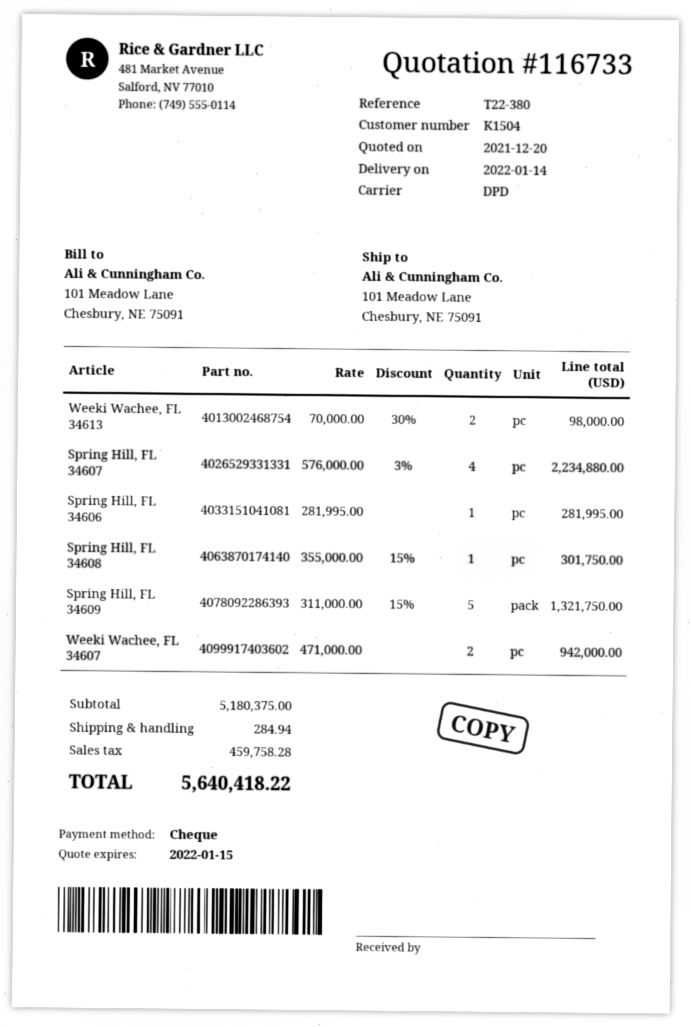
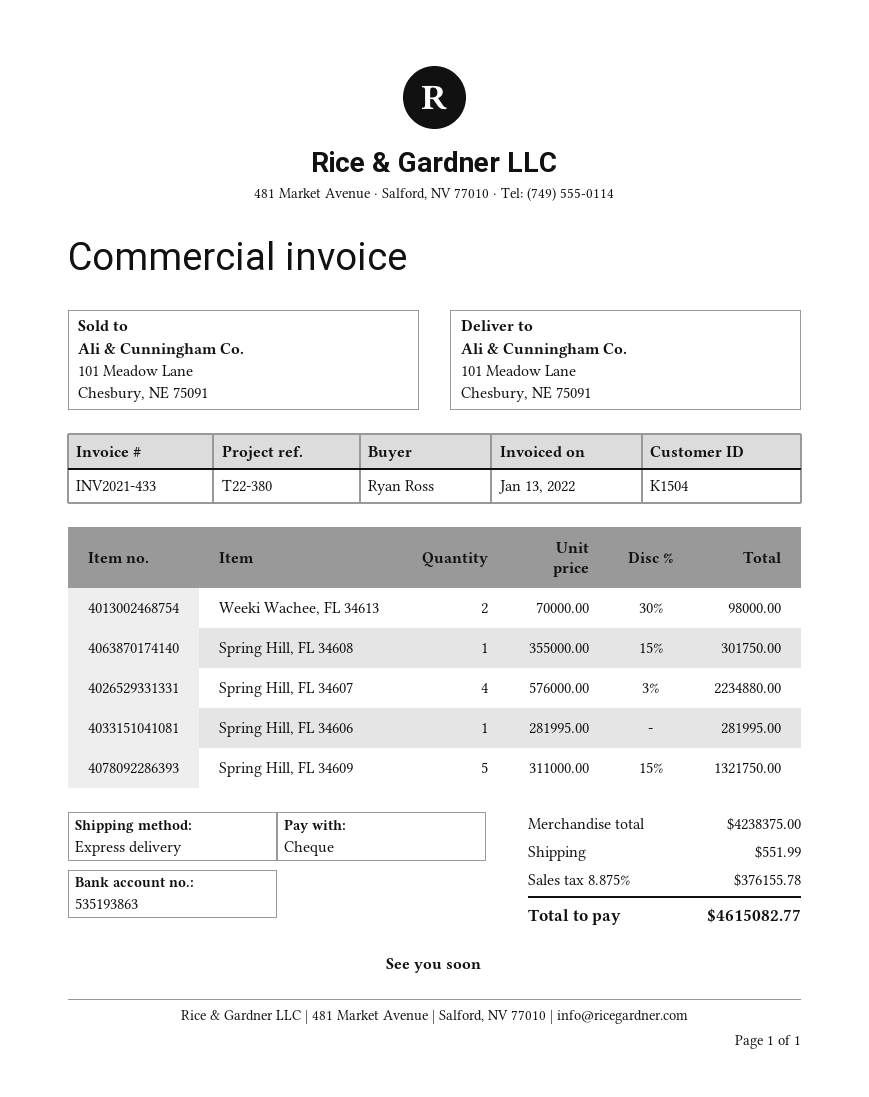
shipping method: DPD -> express
Weeki Wachee, FL 34607: 2 x 471000.00 = 942000.00 -> none
subtotal: 5180375.00 -> 4238375.00
shipping: 284.94 -> 551.99
tax: 459758.28 -> 376155.78
total: 5640418.22 -> 4615082.77

